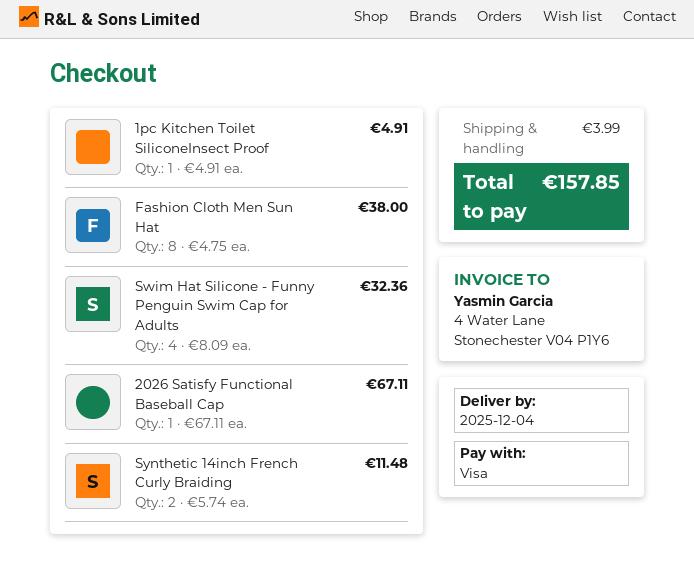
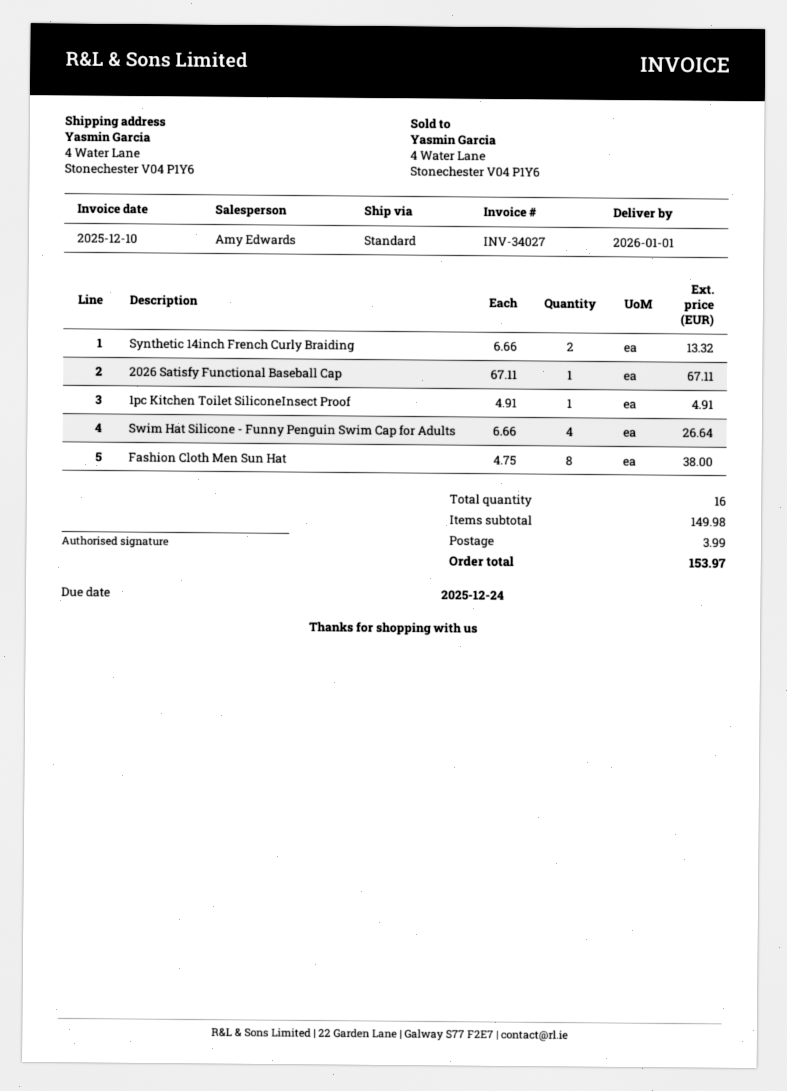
delivery date: 2025-12-04 -> 2026-01-01
Swim Hat Silicone - Funny Penguin Swim Cap for Adults: 4 x 8.09 = 32.36 -> 4 x 6.66 = 26.64
Synthetic 14inch French Curly Braiding: 2 x 5.74 = 11.48 -> 2 x 6.66 = 13.32
total: 157.85 -> 153.97

